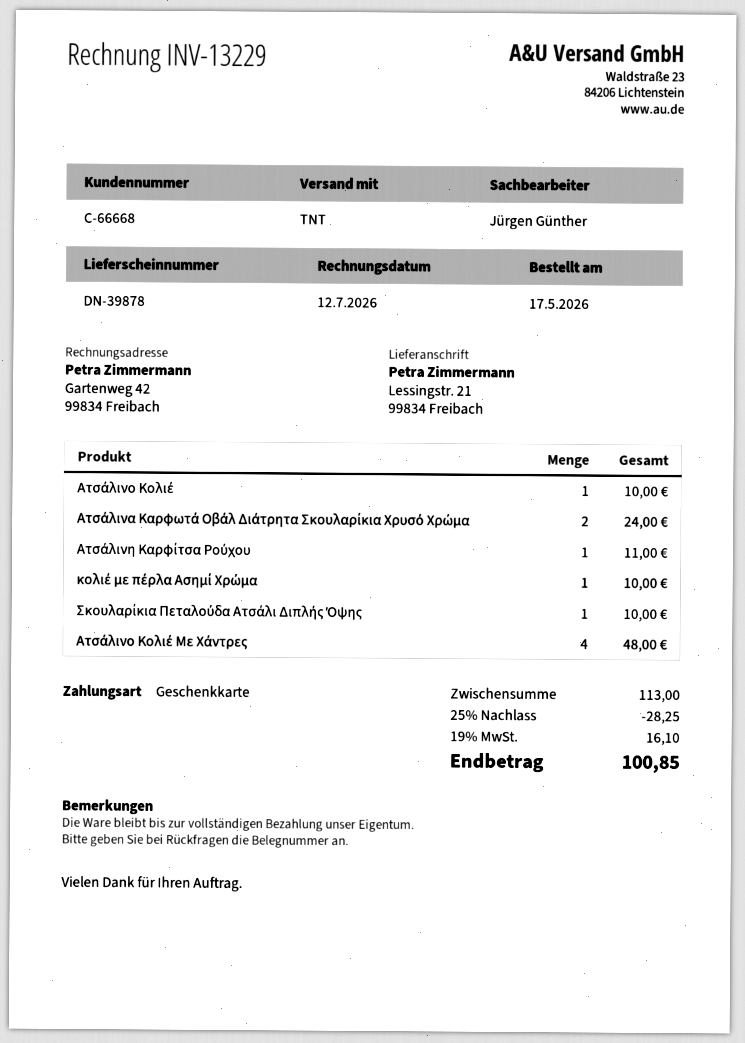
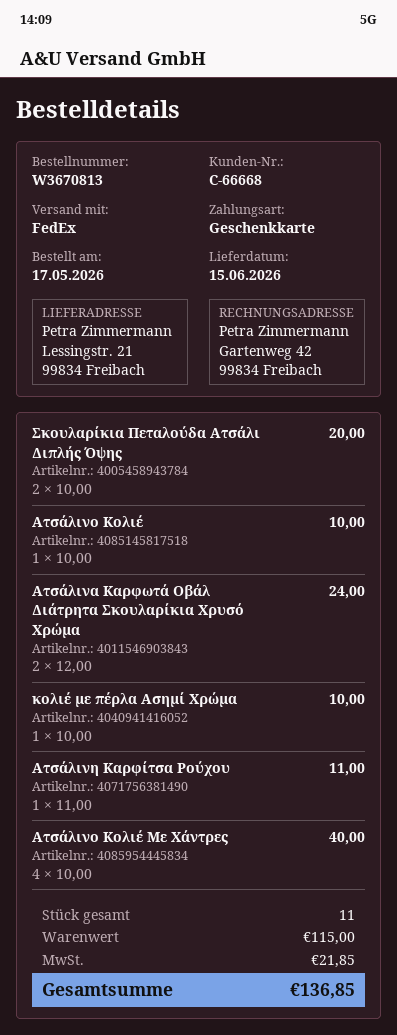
shipping method: TNT -> FedEx
Σκουλαρίκια Πεταλούδα Ατσάλι Διπλής Όψης: 1 for 10.00 -> 2 for 20.00
Ατσάλινο Κολιέ Με Χάντρες: 4 for 48.00 -> 4 for 40.00
subtotal: 113.00 -> 115.00
discount: 25% = 28.25 -> none
tax: 16.10 -> 21.85
total: 100.85 -> 136.85

